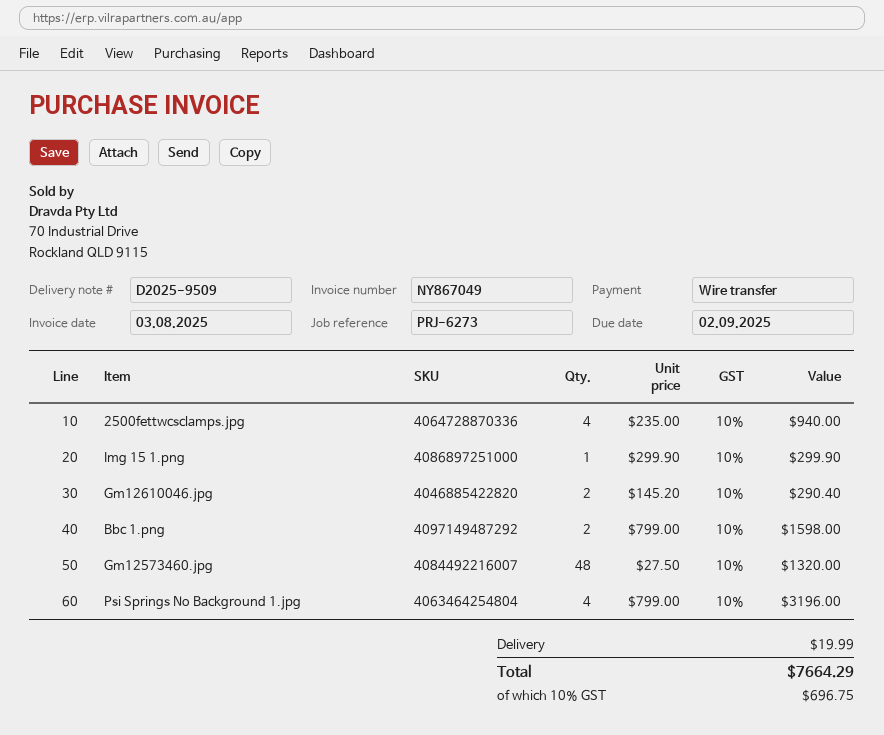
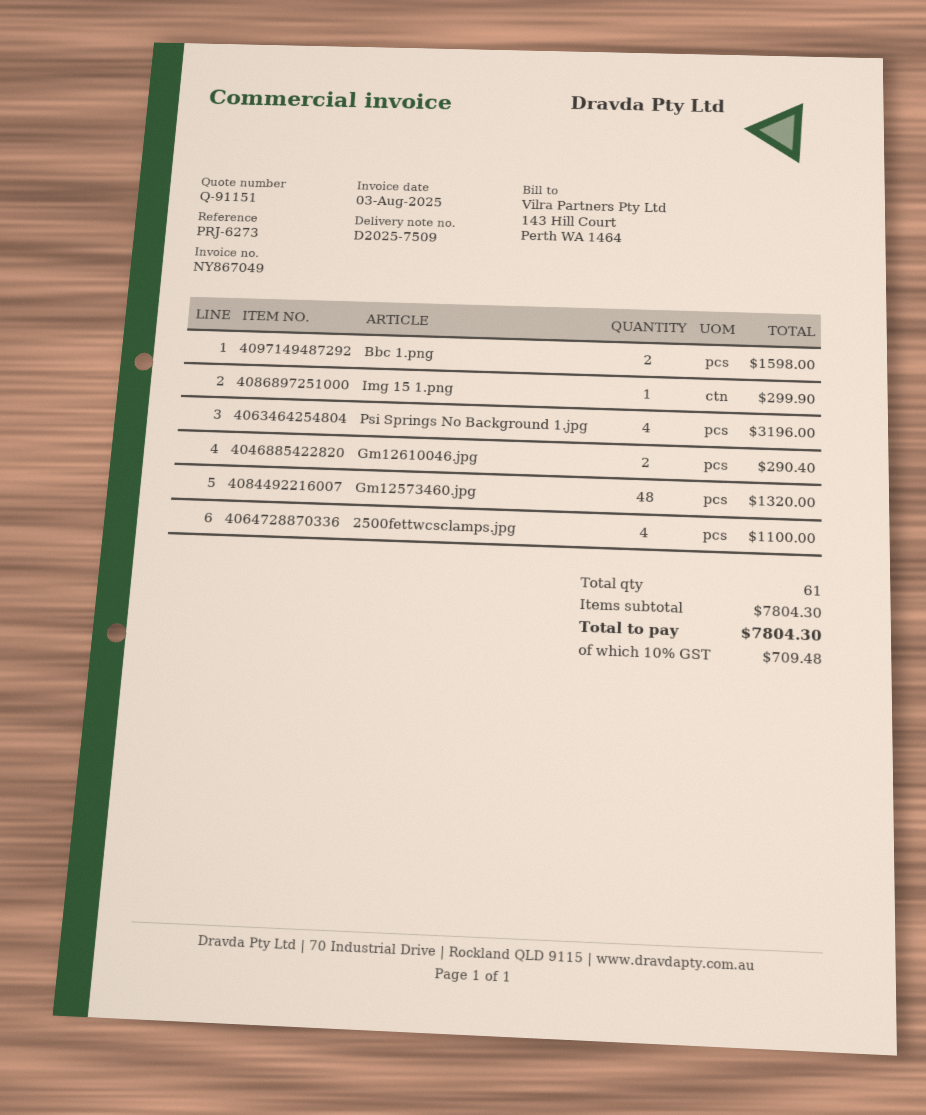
delivery note number: D2025-9509 -> D2025-7509
2500fettwcsclamps.jpg: 4 for 940.00 -> 4 for 1100.00
shipping: 19.99 -> none
tax: 10% = 696.75 -> 10% = 709.48
total: 7664.29 -> 7804.30

